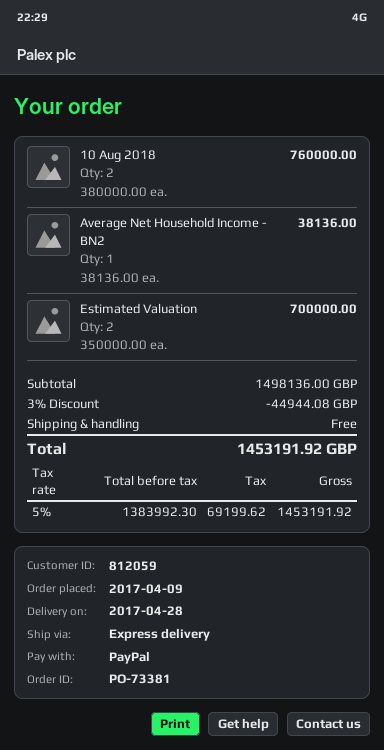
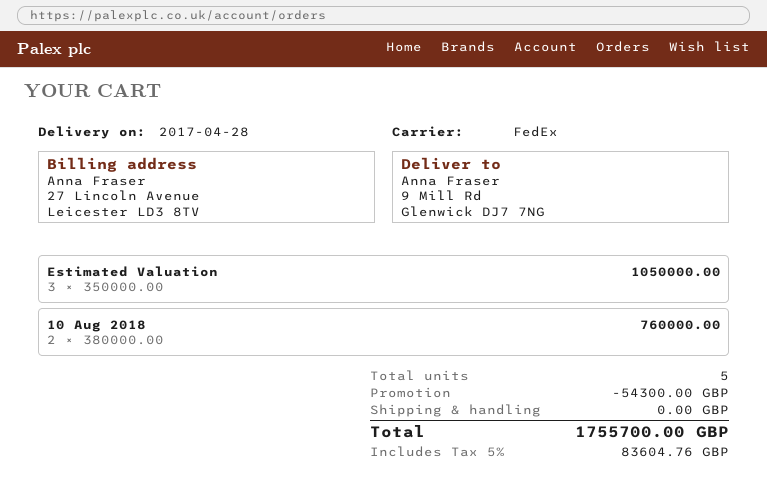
shipping method: express -> FedEx
Average Net Household Income - BN2: 1 x 38136.00 = 38136.00 -> none
Estimated Valuation: 2 x 350000.00 = 700000.00 -> 3 x 350000.00 = 1050000.00
discount: 44944.08 -> 54300.00
tax: 5% = 69199.62 -> 5% = 83604.76
total: 1453191.92 -> 1755700.00

